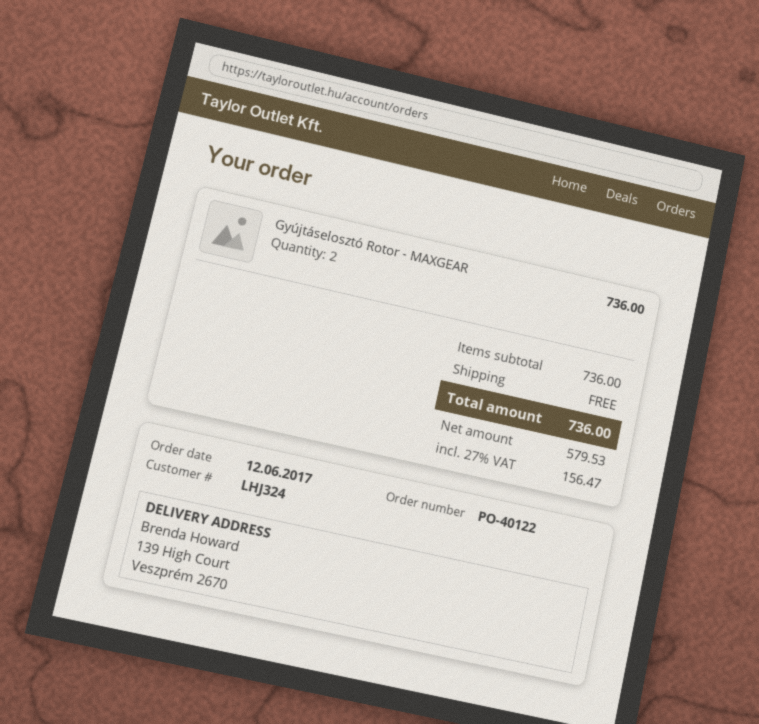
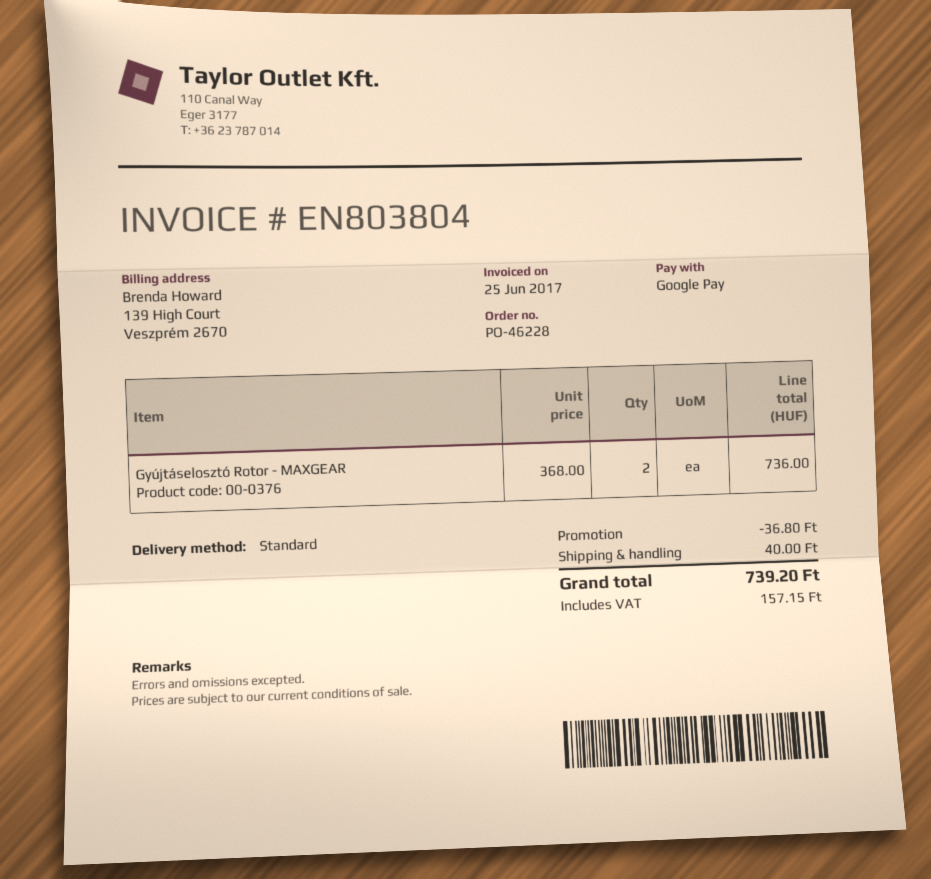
order number: PO-40122 -> PO-46228
discount: none -> 36.80
shipping: 0.00 -> 40.00
tax: 156.47 -> 157.15
total: 736.00 -> 739.20

